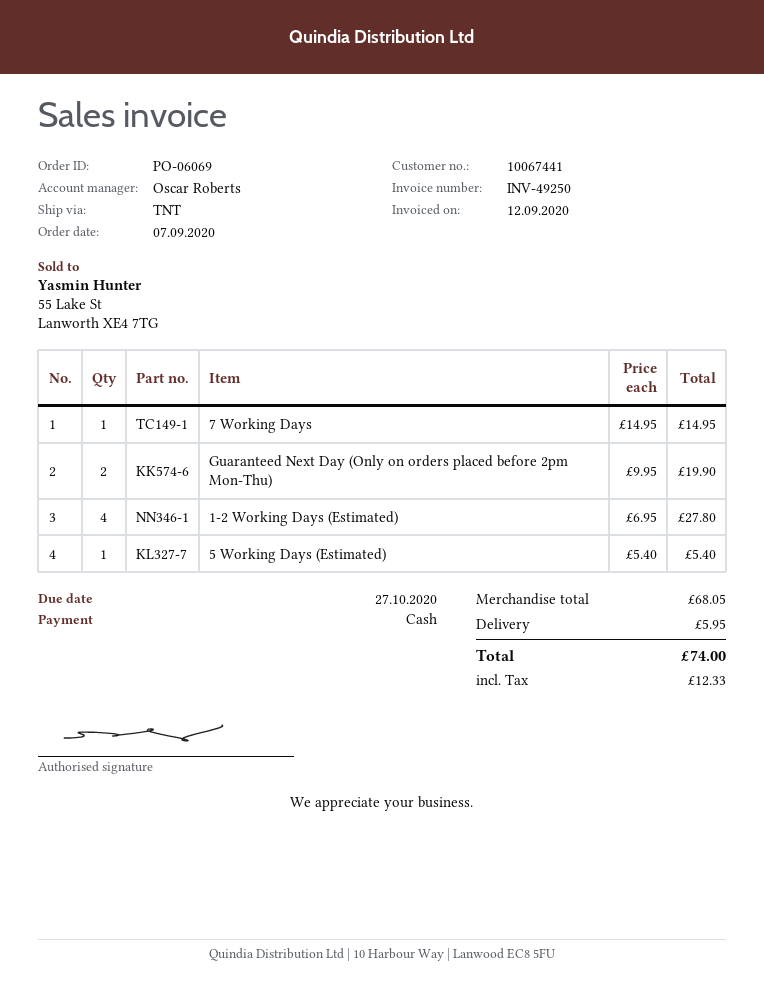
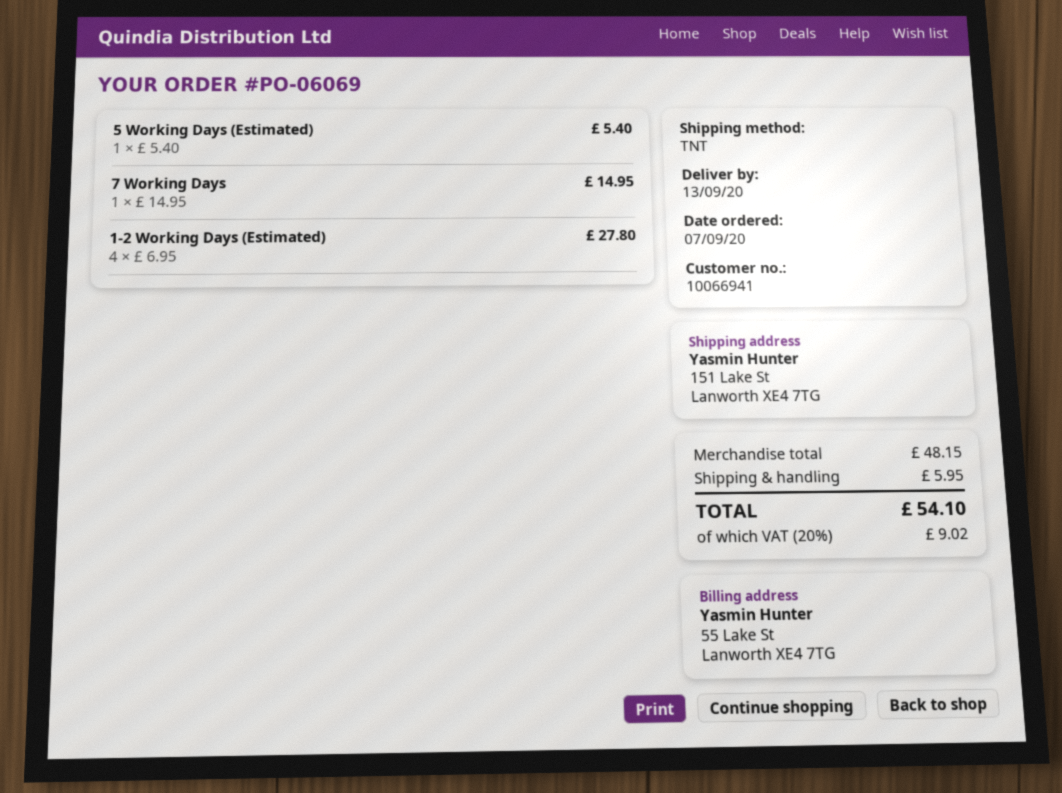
customer number: 10067441 -> 10066941
Guaranteed Next Day (Only on orders placed before 2pm Mon-Thu): 2 x 9.95 = 19.90 -> none
subtotal: 68.05 -> 48.15
tax: 12.33 -> 9.02
total: 74.00 -> 54.10

